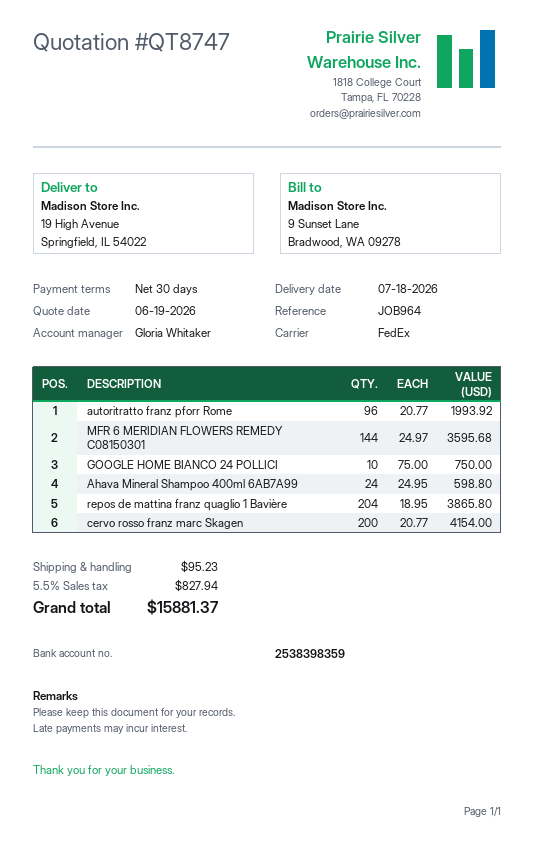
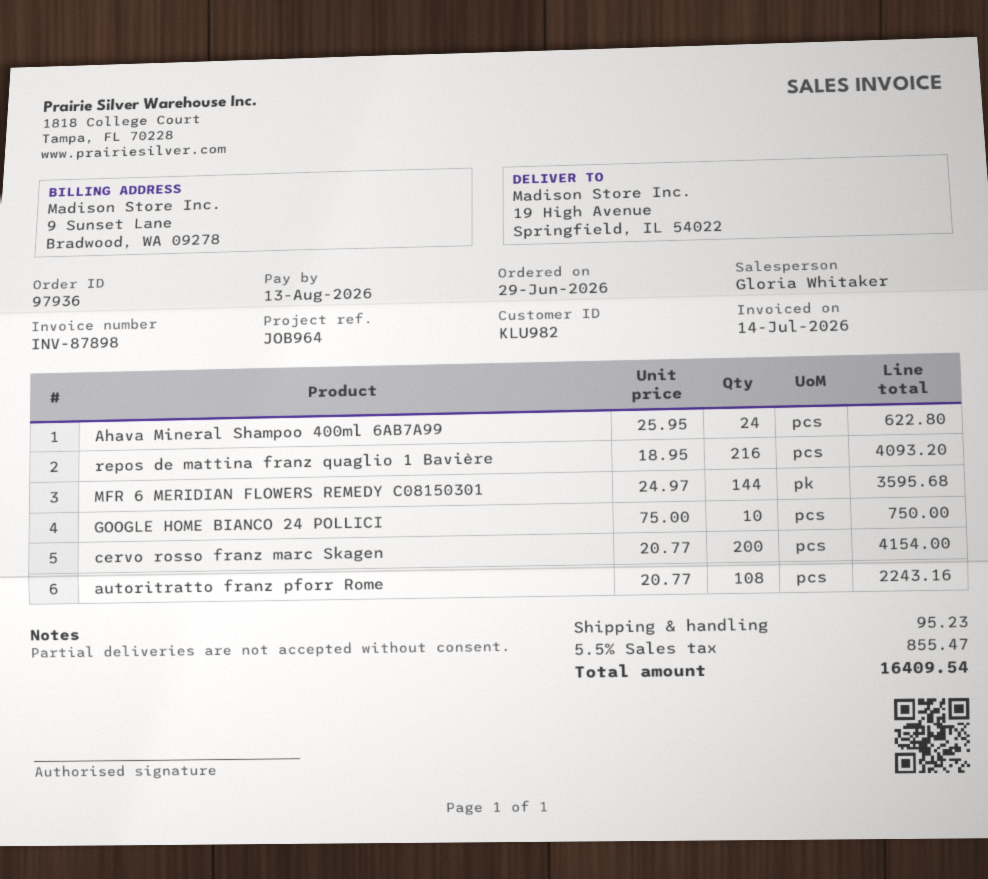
autoritratto franz pforr Rome: 96 x 20.77 = 1993.92 -> 108 x 20.77 = 2243.16
Ahava Mineral Shampoo 400ml 6AB7A99: 24 x 24.95 = 598.80 -> 24 x 25.95 = 622.80
repos de mattina franz quaglio 1 Bavière: 204 x 18.95 = 3865.80 -> 216 x 18.95 = 4093.20
tax: 5.5% = 827.94 -> 5.5% = 855.47
total: 15881.37 -> 16409.54

